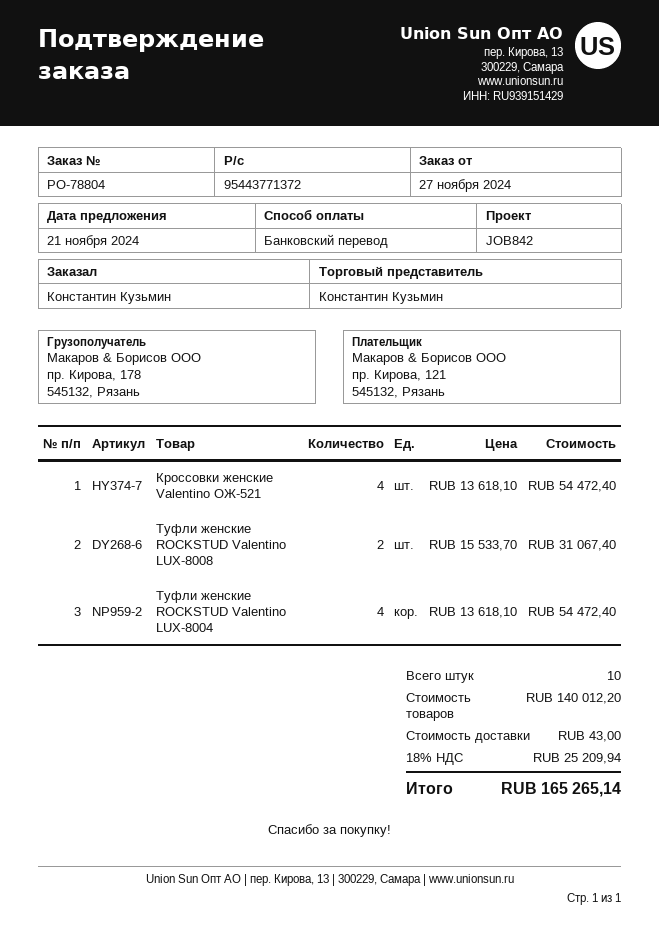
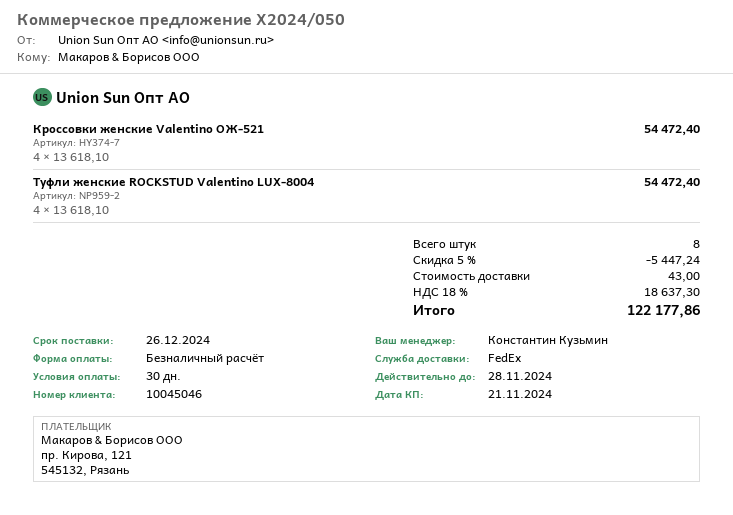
Туфли женские ROCKSTUD Valentino LUX-8008: 2 x 15533.70 = 31067.40 -> none
total quantity: 10 -> 8
discount: none -> 5% = 5447.24
tax: 18% = 25209.94 -> 18% = 18637.30
total: 165265.14 -> 122177.86

